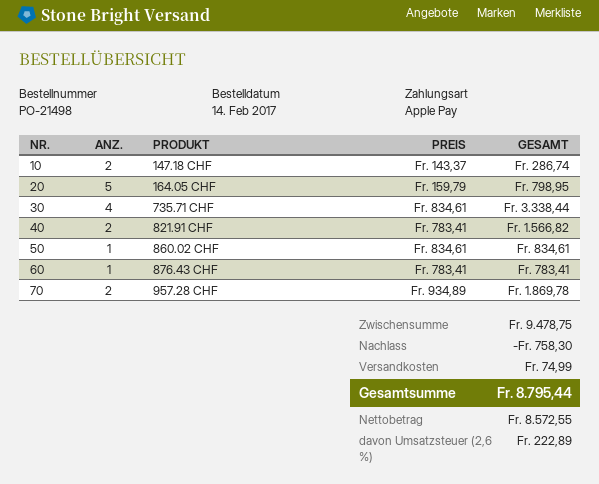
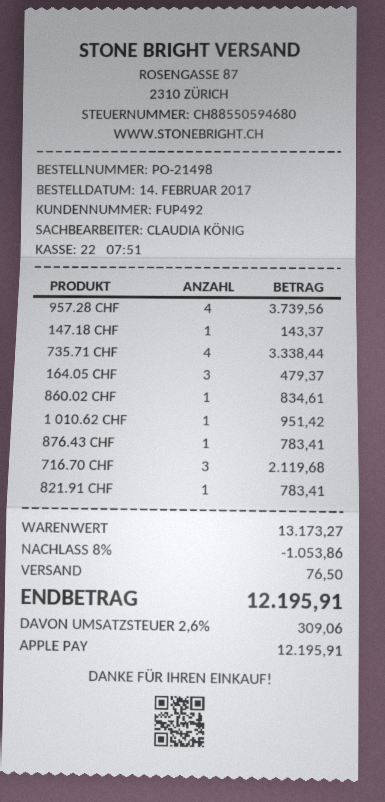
147.18 CHF: 2 for 286.74 -> 1 for 143.37
164.05 CHF: 5 for 798.95 -> 3 for 479.37
821.91 CHF: 2 for 1566.82 -> 1 for 783.41
957.28 CHF: 2 for 1869.78 -> 4 for 3739.56
1 010.62 CHF: none -> 1 for 951.42
716.70 CHF: none -> 3 for 2119.68
subtotal: 9478.75 -> 13173.27
discount: 758.30 -> 1053.86
shipping: 74.99 -> 76.50
tax: 2.6% = 222.89 -> 2.6% = 309.06
total: 8795.44 -> 12195.91

